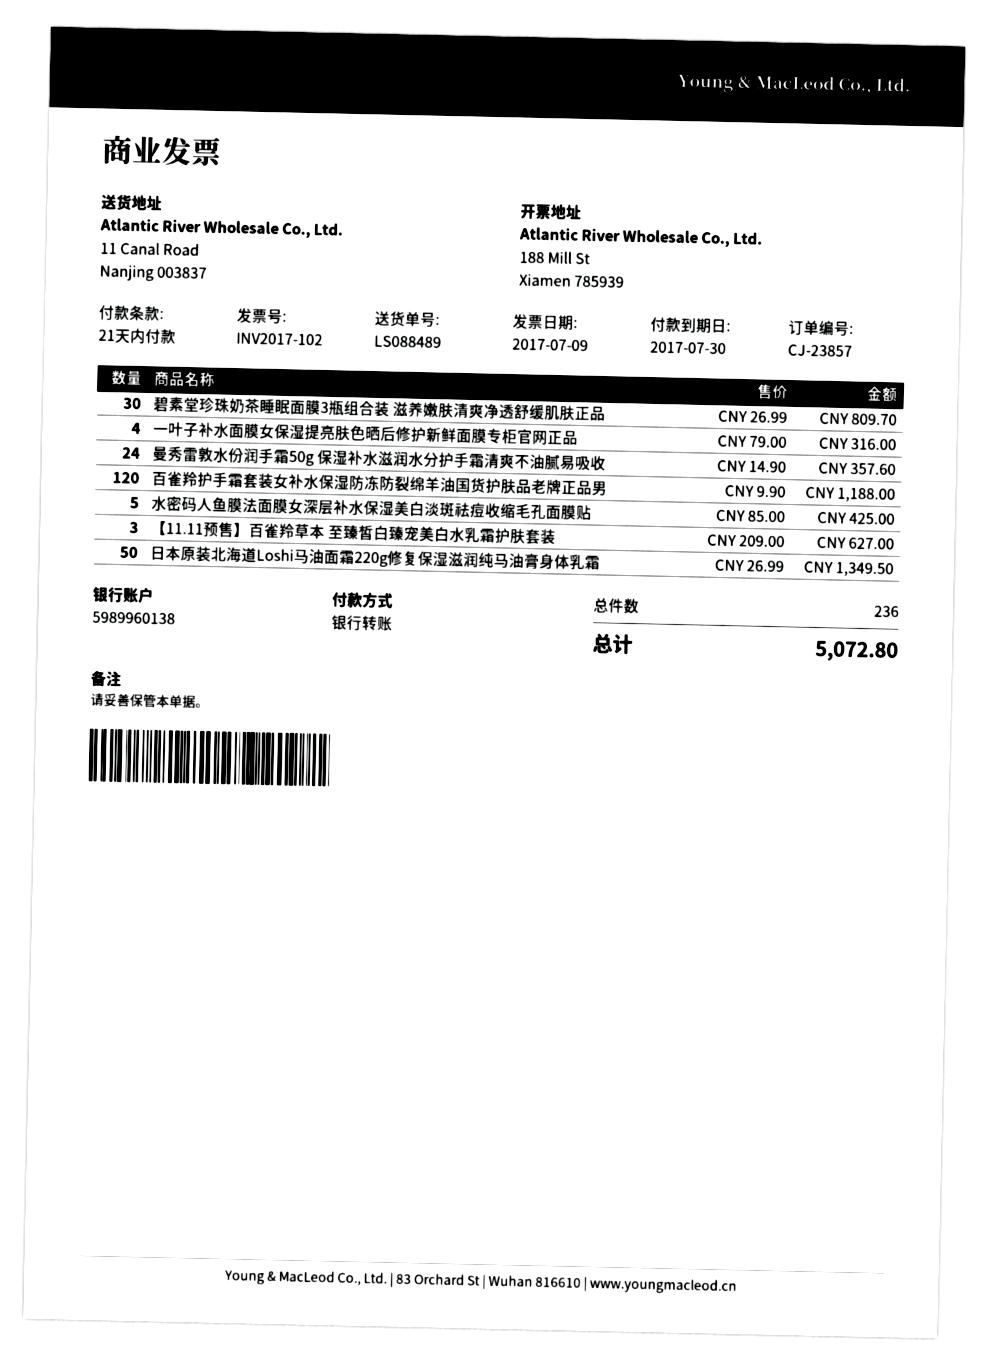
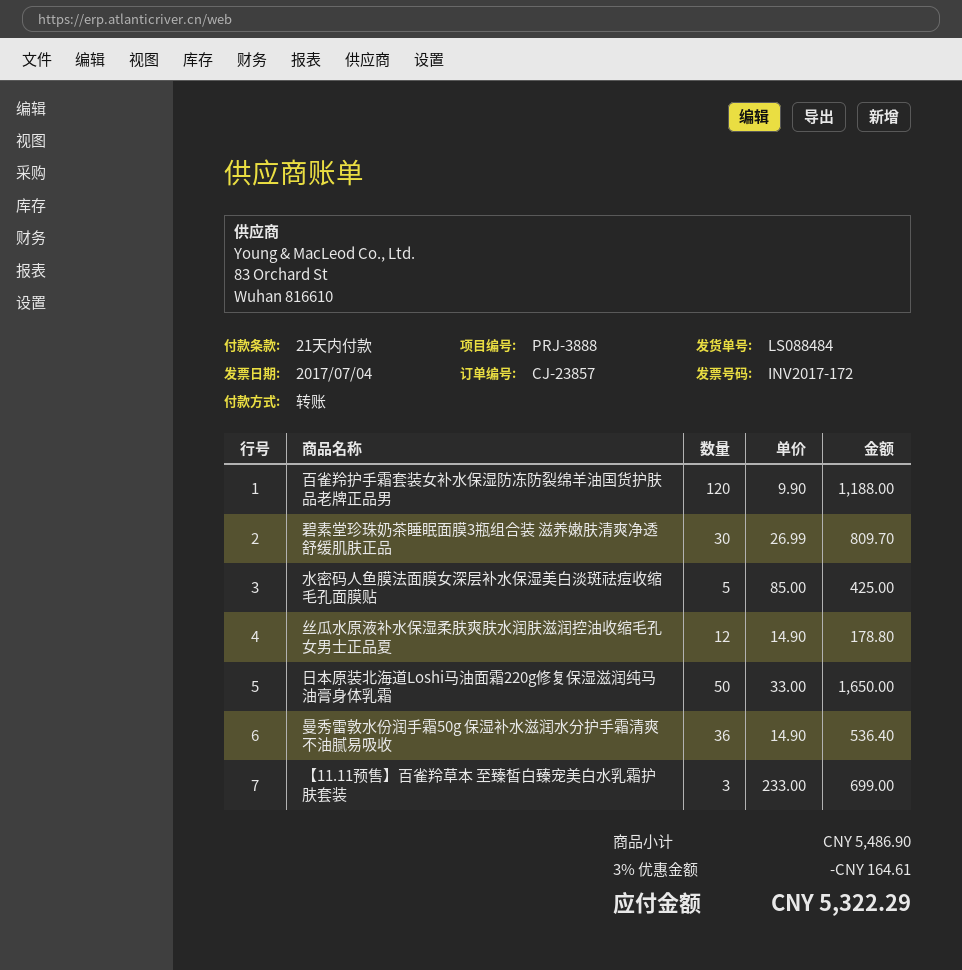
delivery note number: LS088489 -> LS088484
invoice number: INV2017-102 -> INV2017-172
invoice date: 2017-07-09 -> 2017-07-04
一叶子补水面膜女保湿提亮肤色晒后修护新鲜面膜专柜官网正品: 4 x 79.00 = 316.00 -> none
曼秀雷敦水份润手霜50g 保湿补水滋润水分护手霜清爽不油腻易吸收: 24 x 14.90 = 357.60 -> 36 x 14.90 = 536.40
【11.11预售】百雀羚草本 至臻皙白臻宠美白水乳霜护肤套装: 3 x 209.00 = 627.00 -> 3 x 233.00 = 699.00
日本原装北海道Loshi马油面霜220g修复保湿滋润纯马油膏身体乳霜: 50 x 26.99 = 1349.50 -> 50 x 33.00 = 1650.00
丝瓜水原液补水保湿柔肤爽肤水润肤滋润控油收缩毛孔女男士正品夏: none -> 12 x 14.90 = 178.80
discount: none -> 3% = 164.61
total: 5072.80 -> 5322.29

